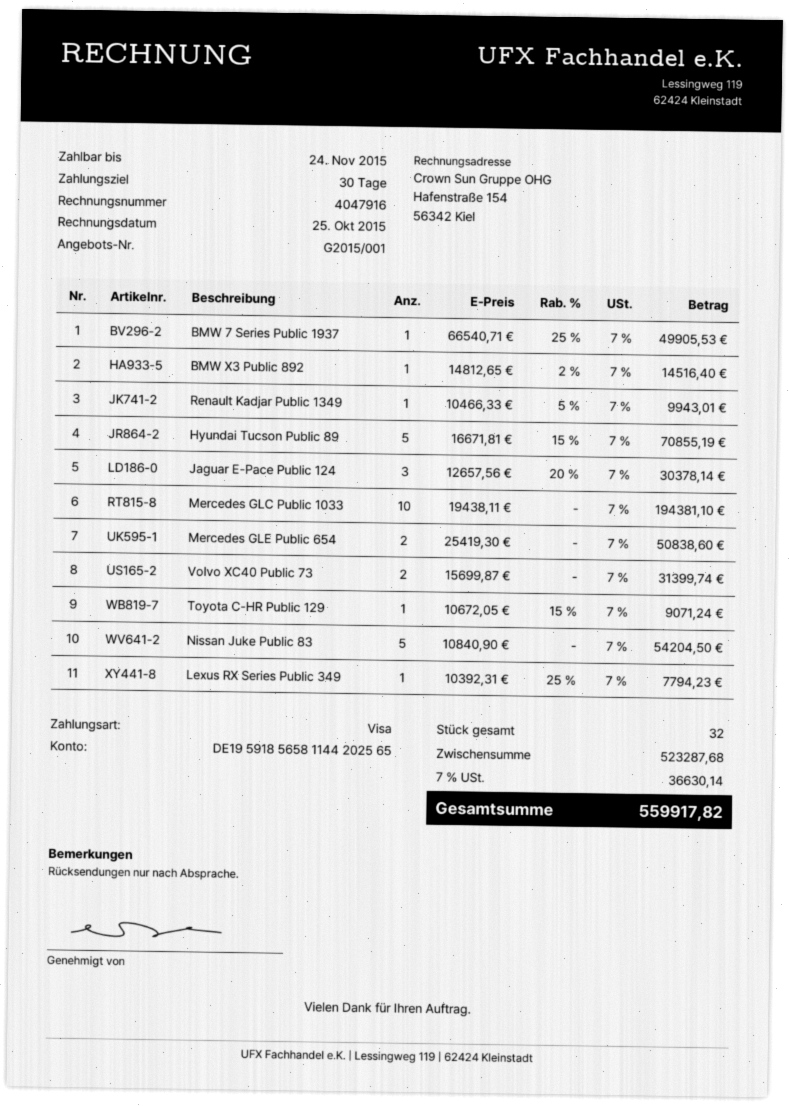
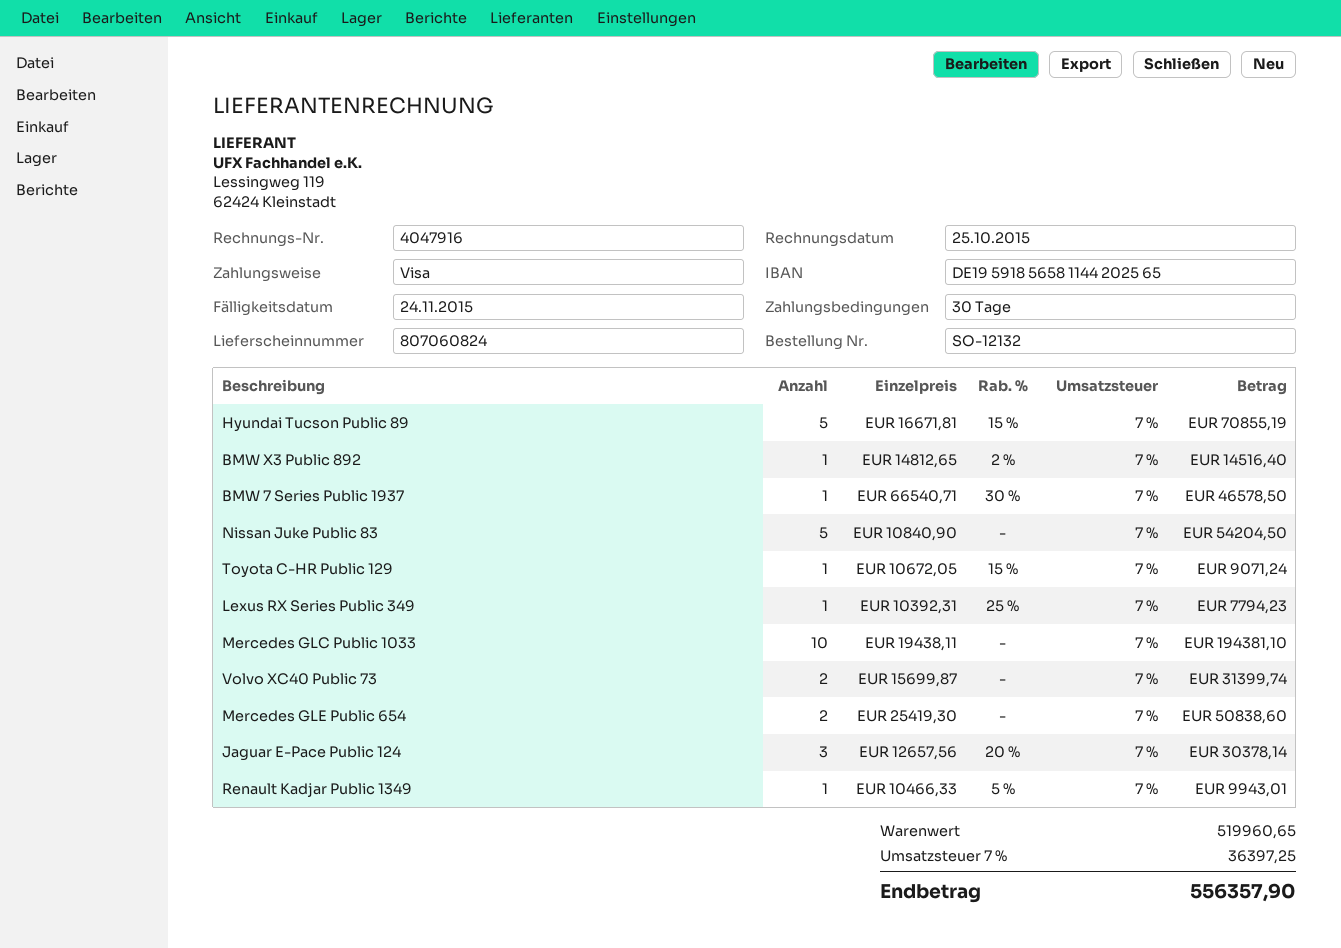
BMW 7 Series Public 1937: 1 x 66540.71 - 25% = 49905.53 -> 1 x 66540.71 - 30% = 46578.50
subtotal: 523287.68 -> 519960.65
tax: 7% = 36630.14 -> 7% = 36397.25
total: 559917.82 -> 556357.90

